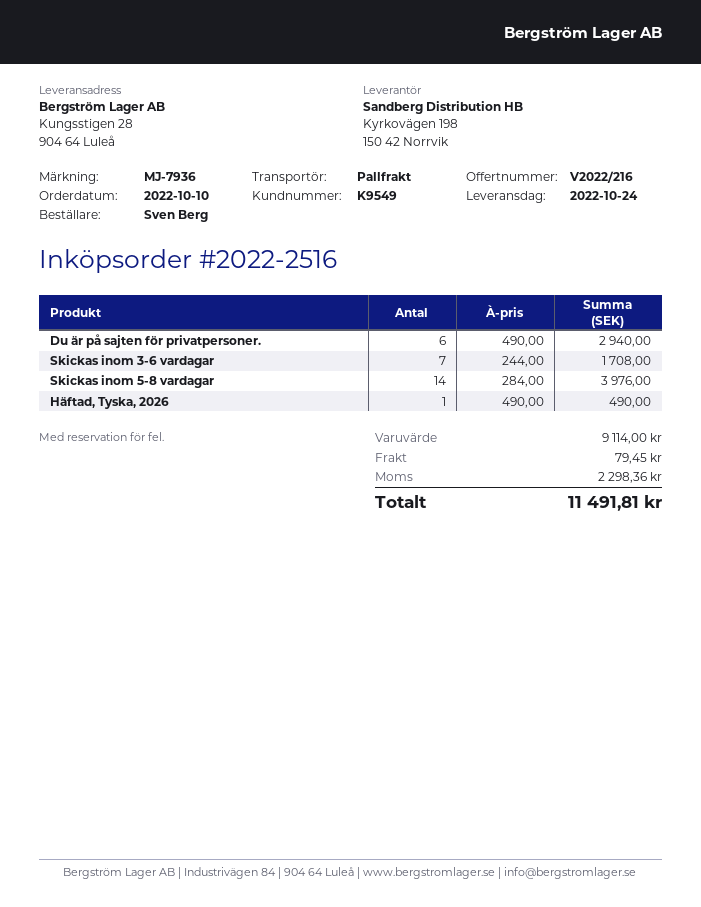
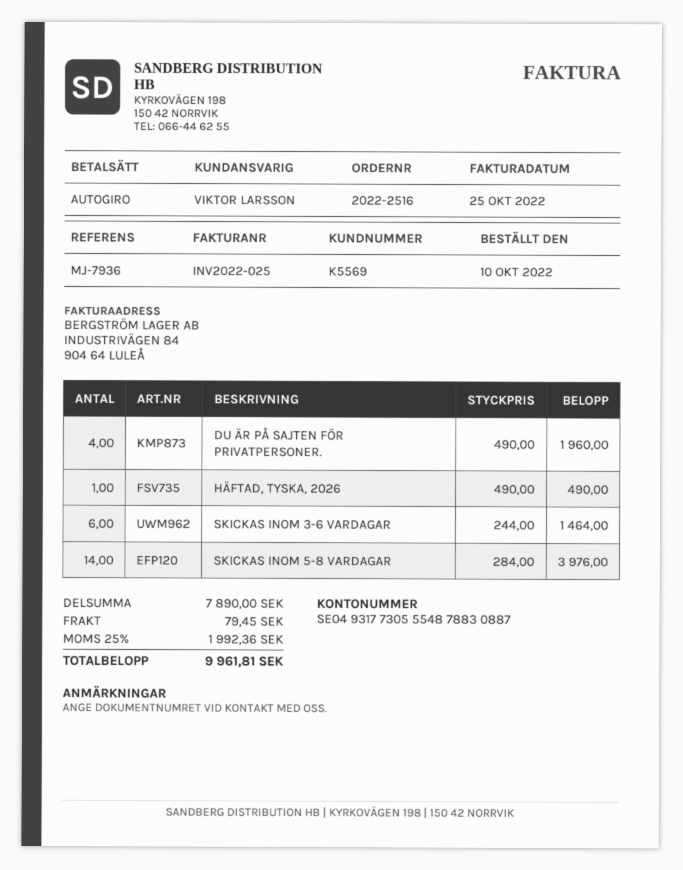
customer number: K9549 -> K5569
Du är på sajten för privatpersoner.: 6 x 490.00 = 2940.00 -> 4 x 490.00 = 1960.00
Skickas inom 3-6 vardagar: 7 x 244.00 = 1708.00 -> 6 x 244.00 = 1464.00
subtotal: 9114.00 -> 7890.00
tax: 2298.36 -> 1992.36
total: 11491.81 -> 9961.81

